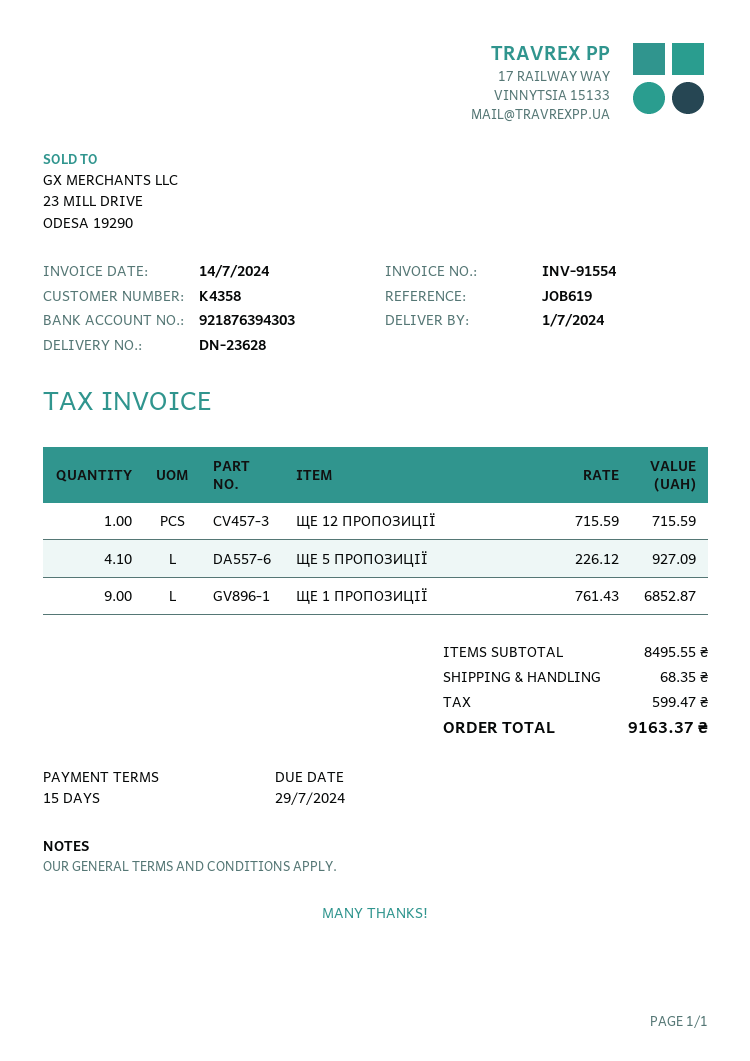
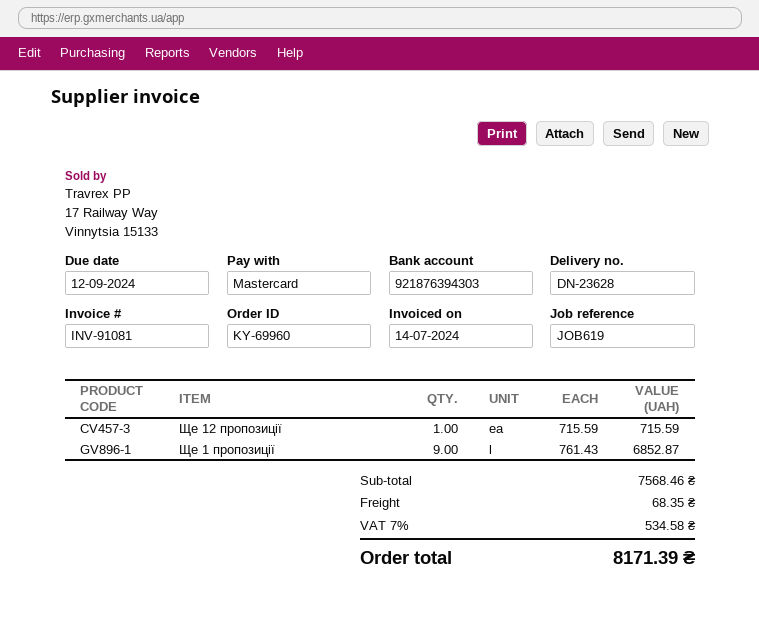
invoice number: INV-91554 -> INV-91081
due date: 2024-07-29 -> 2024-09-12
ЩЕ 5 ПРОПОЗИЦІЇ: 4.1 x 226.12 = 927.09 -> none
subtotal: 8495.55 -> 7568.46
tax: 599.47 -> 534.58
total: 9163.37 -> 8171.39

